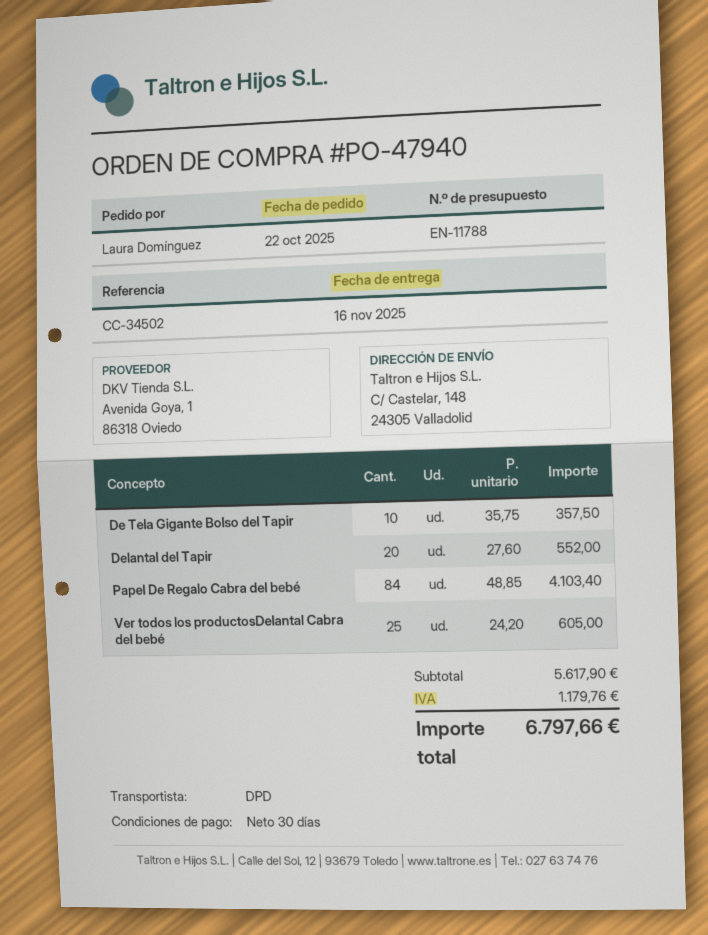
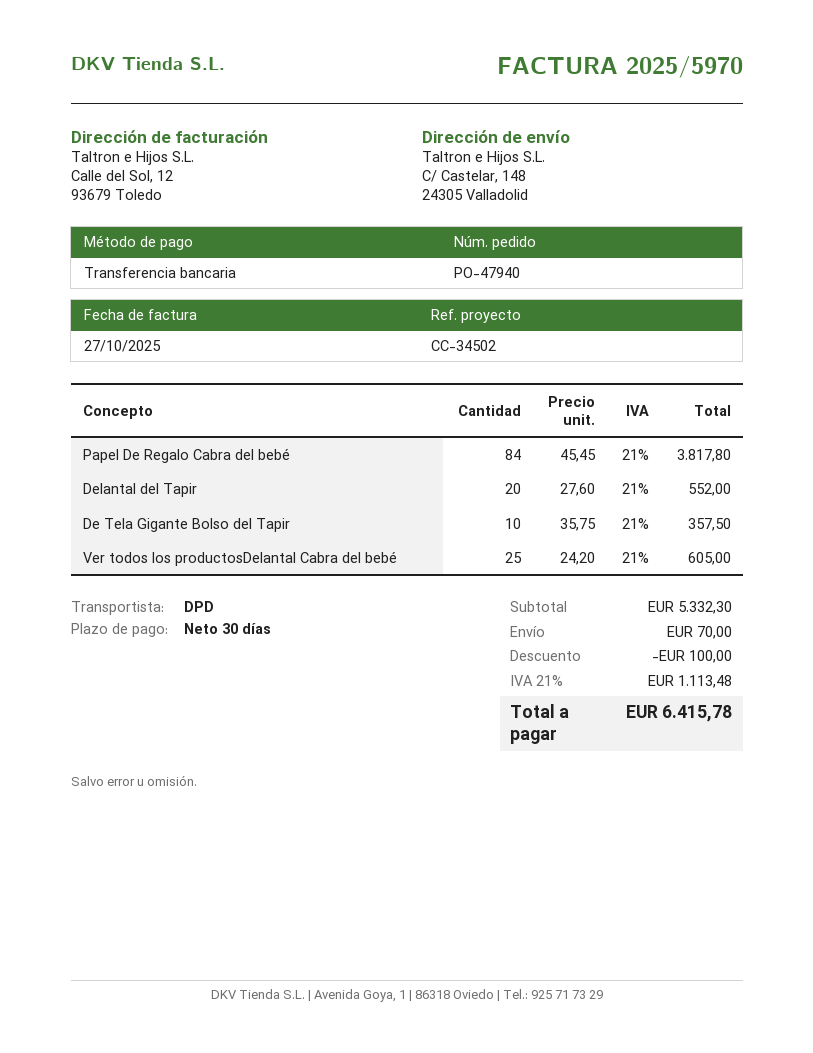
Papel De Regalo Cabra del bebé: 84 x 48.85 = 4103.40 -> 84 x 45.45 = 3817.80
subtotal: 5617.90 -> 5332.30
discount: none -> 100.00
shipping: none -> 70.00
tax: 1179.76 -> 1113.48
total: 6797.66 -> 6415.78

